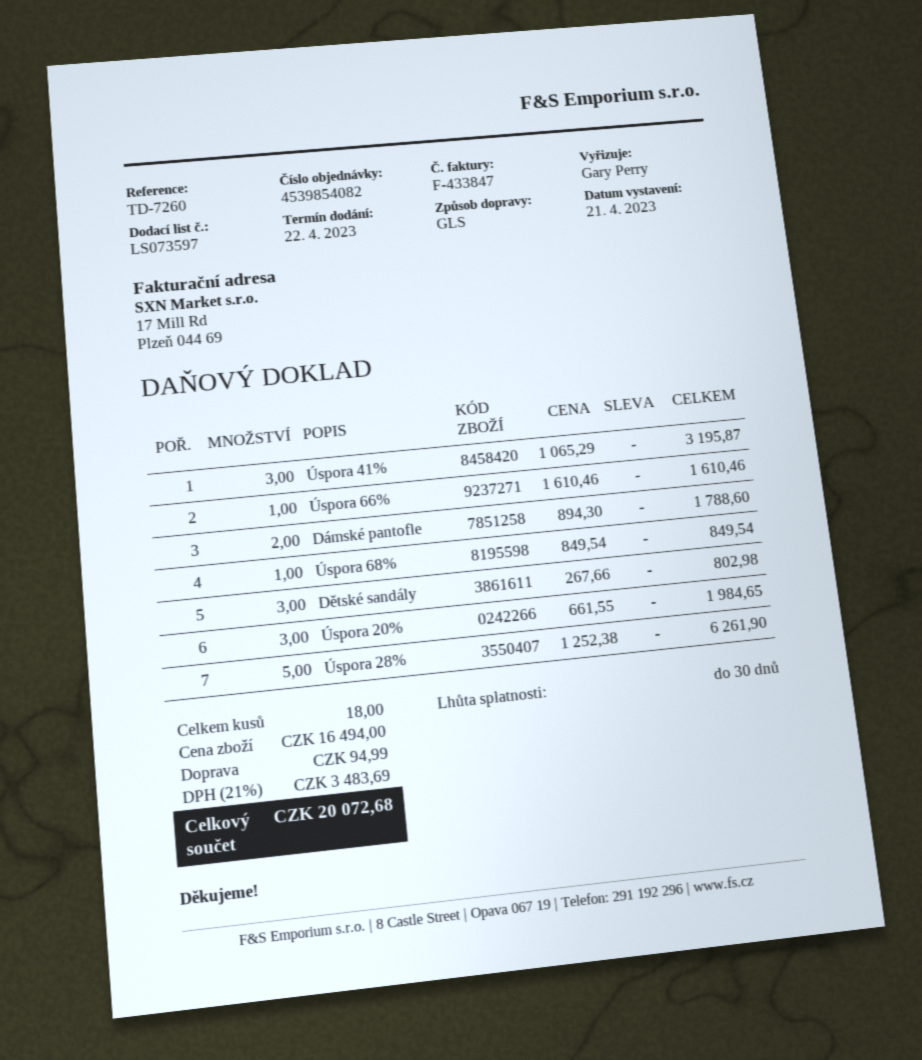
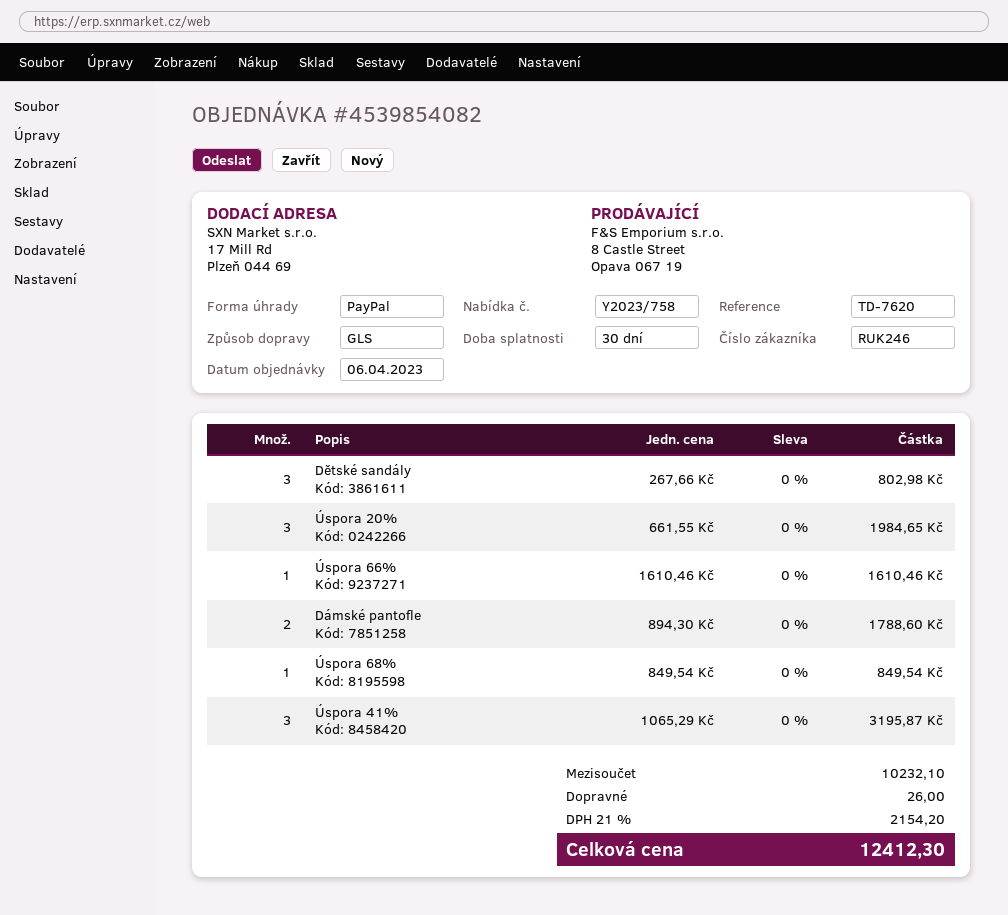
reference: TD-7260 -> TD-7620
Úspora 28%: 5 x 1252.38 = 6261.90 -> none
subtotal: 16494.00 -> 10232.10
shipping: 94.99 -> 26.00
tax: 21% = 3483.69 -> 21% = 2154.20
total: 20072.68 -> 12412.30

